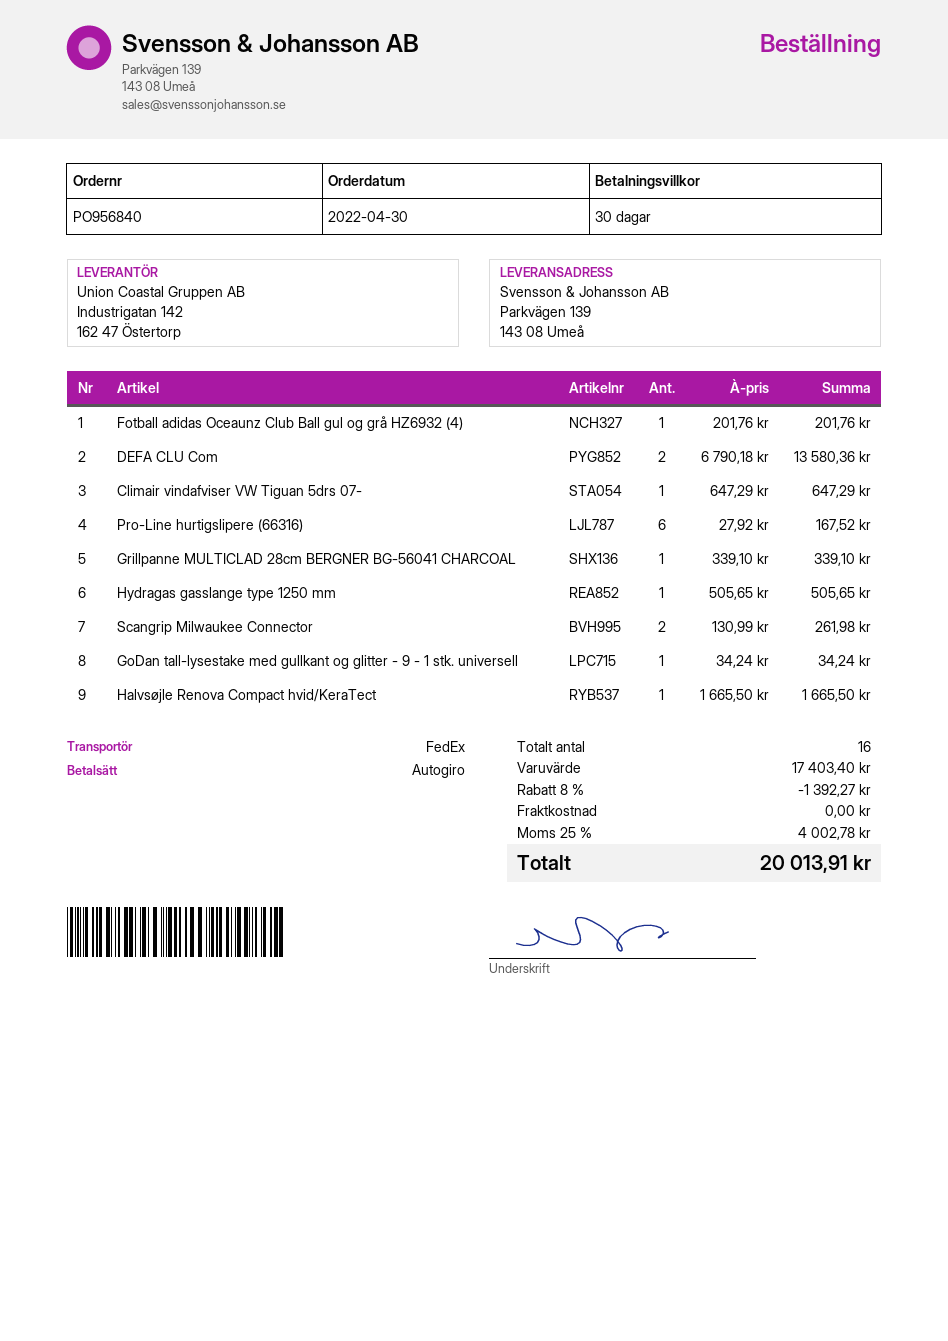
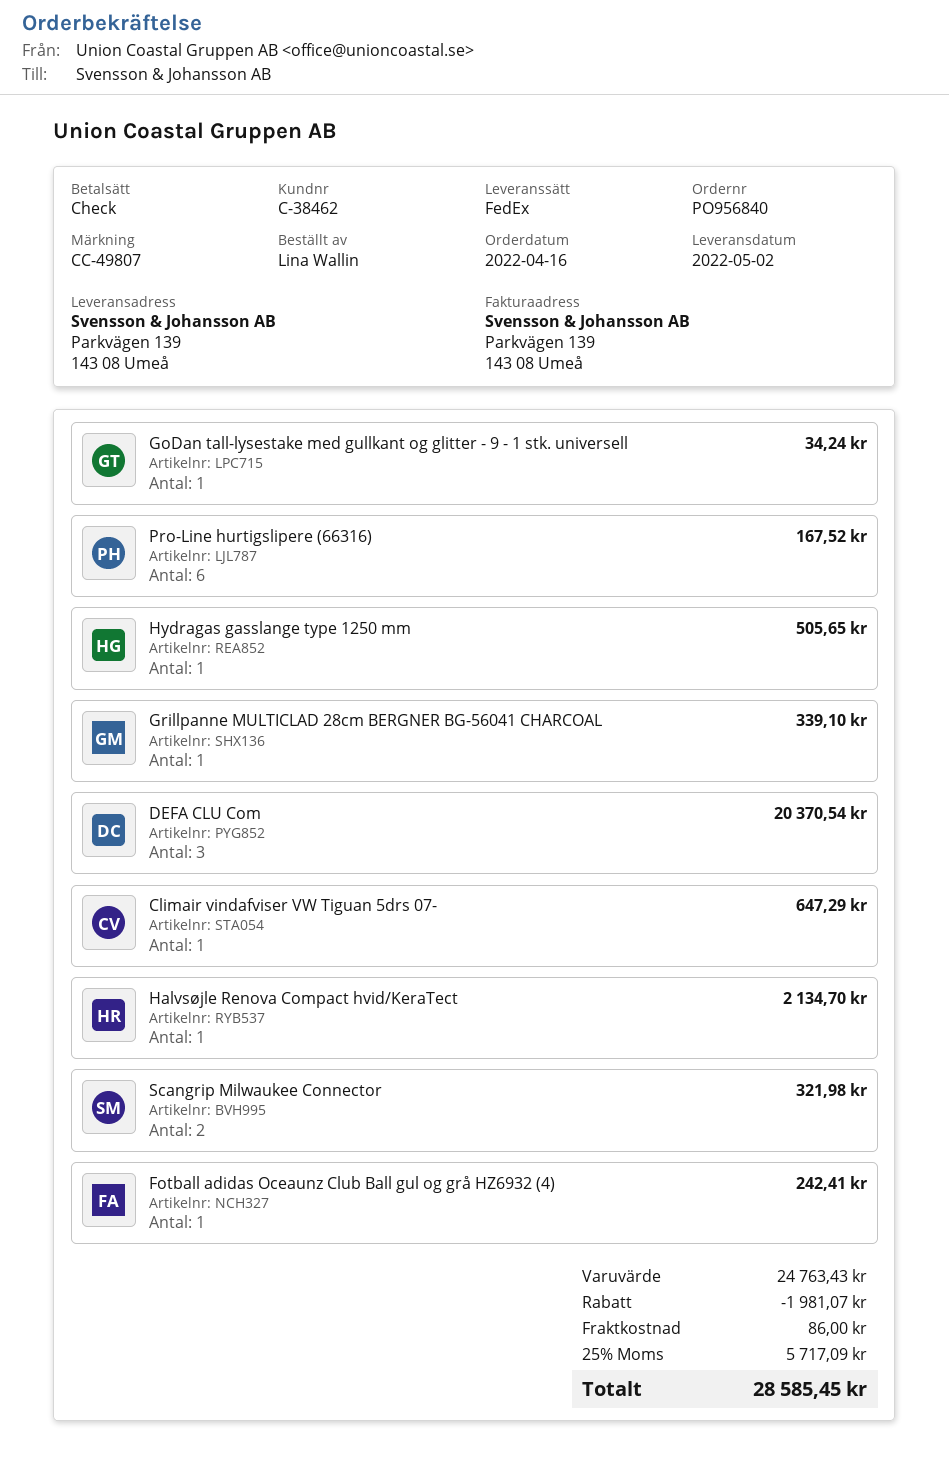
order date: 2022-04-30 -> 2022-04-16
payment method: direct debit -> cheque
Fotball adidas Oceaunz Club Ball gul og grå HZ6932 (4): 1 for 201.76 -> 1 for 242.41
DEFA CLU Com: 2 for 13580.36 -> 3 for 20370.54
Scangrip Milwaukee Connector: 2 for 261.98 -> 2 for 321.98
Halvsøjle Renova Compact hvid/KeraTect: 1 for 1665.50 -> 1 for 2134.70
subtotal: 17403.40 -> 24763.43
discount: 1392.27 -> 1981.07
shipping: 0.00 -> 86.00
tax: 25% = 4002.78 -> 25% = 5717.09
total: 20013.91 -> 28585.45

